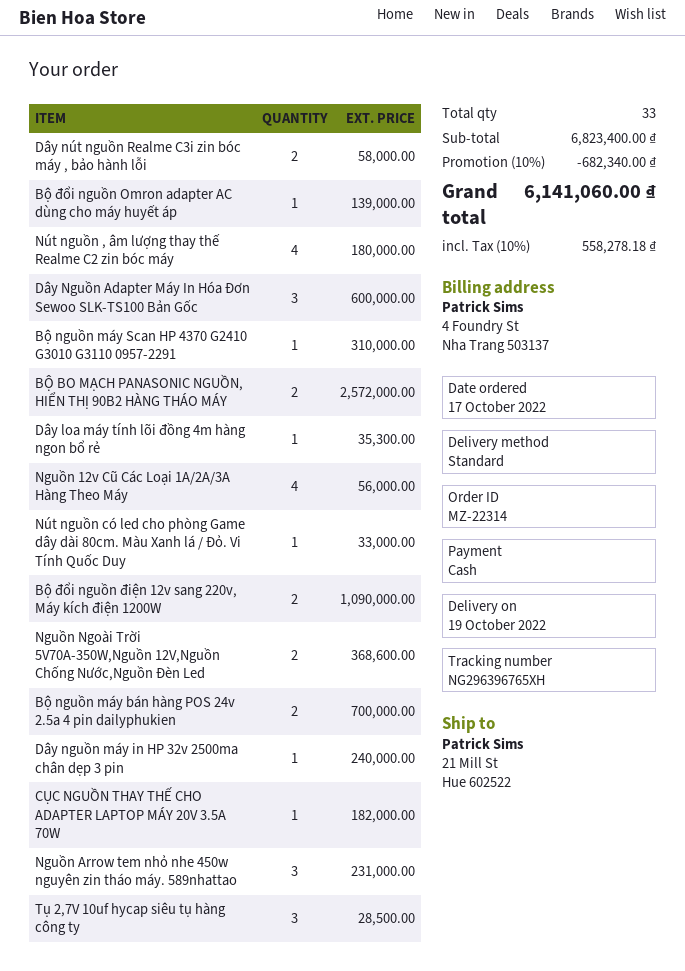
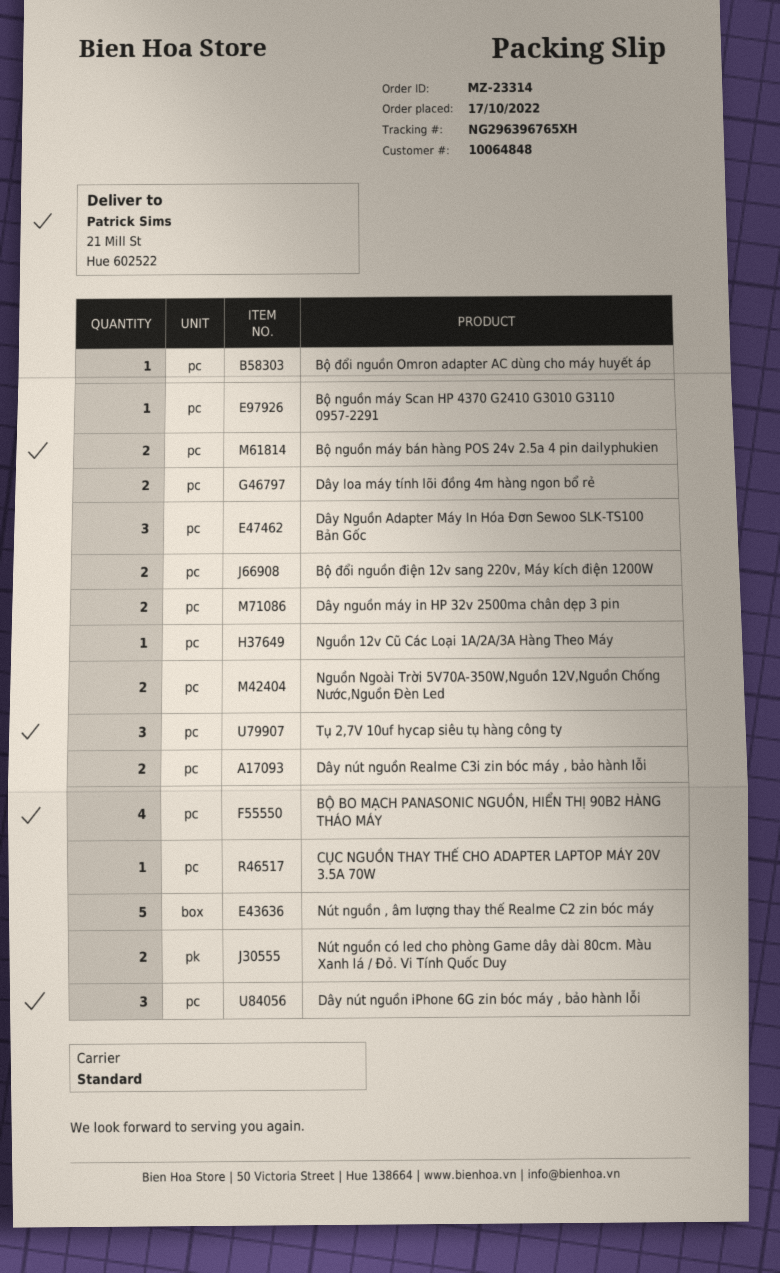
order number: MZ-22314 -> MZ-23314
Nút nguồn , âm lượng thay thế Realme C2 zin bóc máy: 4 -> 5
BỘ BO MẠCH PANASONIC NGUỒN, HIỂN THỊ 90B2 HÀNG THÁO MÁY: 2 -> 4
Dây loa máy tính lõi đồng 4m hàng ngon bổ rẻ: 1 -> 2
Nguồn 12v Cũ Các Loại 1A/2A/3A Hàng Theo Máy: 4 -> 1
Nút nguồn có led cho phòng Game dây dài 80cm. Màu Xanh lá / Đỏ. Vi Tính Quốc Duy: 1 -> 2
Dây nguồn máy in HP 32v 2500ma chân dẹp 3 pin: 1 -> 2
Nguồn Arrow tem nhỏ nhe 450w nguyên zin tháo máy. 589nhattao: 3 -> none
Dây nút nguồn iPhone 6G zin bóc máy , bảo hành lỗi: none -> 3

